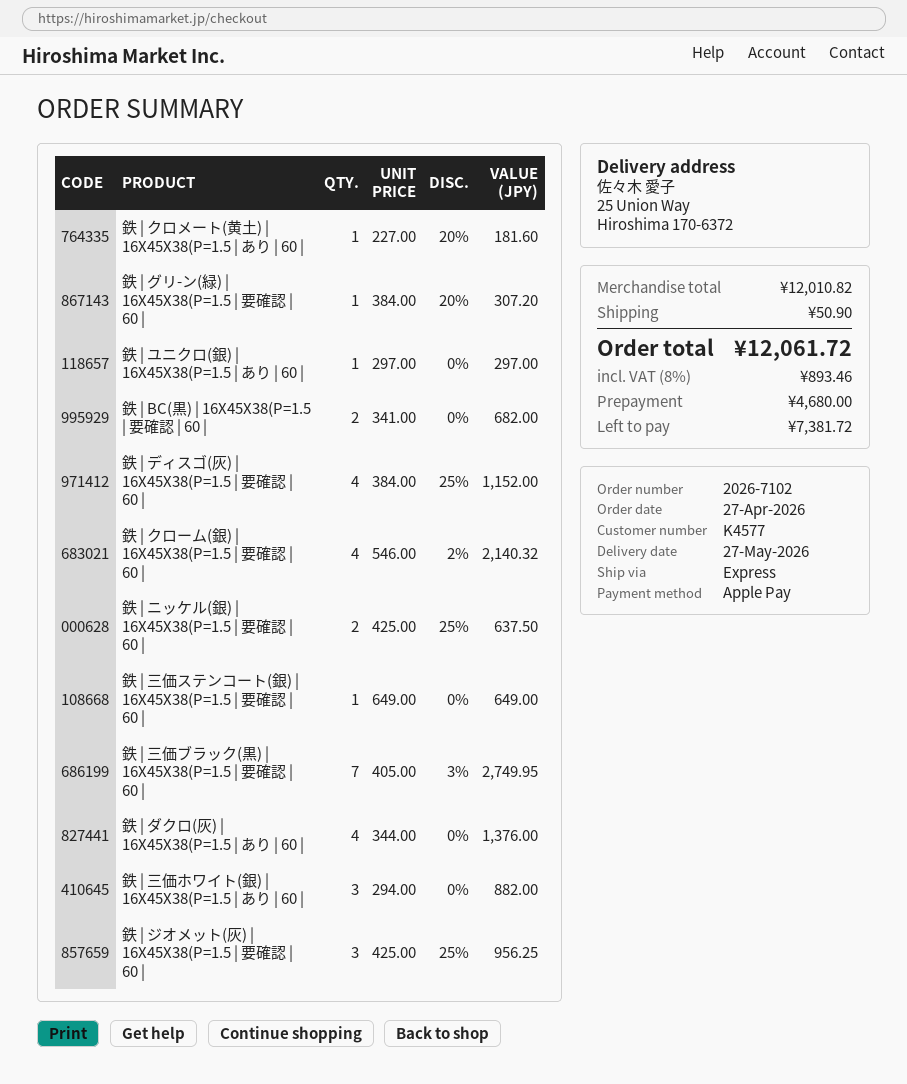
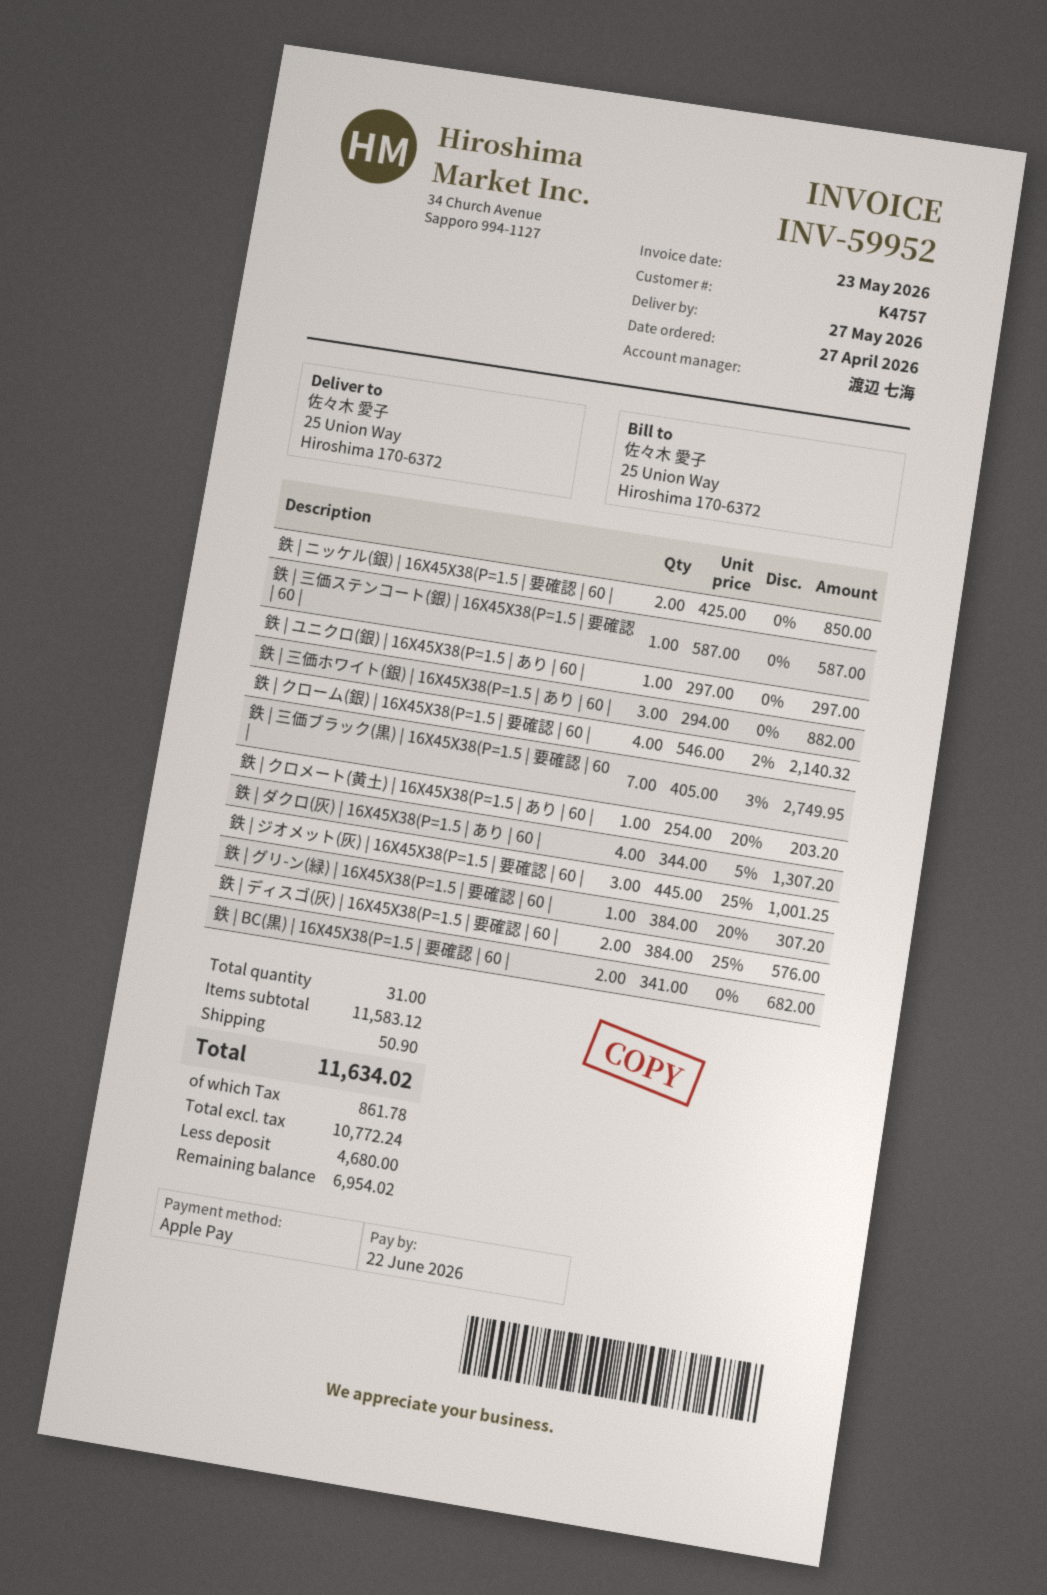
customer number: K4577 -> K4757
鉄 | クロメート(黄土) | 16X45X38(P=1.5 | あり | 60 |: 1 x 227.00 - 20% = 181.60 -> 1 x 254.00 - 20% = 203.20
鉄 | ディスゴ(灰) | 16X45X38(P=1.5 | 要確認 | 60 |: 4 x 384.00 - 25% = 1152.00 -> 2 x 384.00 - 25% = 576.00
鉄 | ニッケル(銀) | 16X45X38(P=1.5 | 要確認 | 60 |: 2 x 425.00 - 25% = 637.50 -> 2 x 425.00 = 850.00
鉄 | 三価ステンコート(銀) | 16X45X38(P=1.5 | 要確認 | 60 |: 1 x 649.00 = 649.00 -> 1 x 587.00 = 587.00
鉄 | ダクロ(灰) | 16X45X38(P=1.5 | あり | 60 |: 4 x 344.00 = 1376.00 -> 4 x 344.00 - 5% = 1307.20
鉄 | ジオメット(灰) | 16X45X38(P=1.5 | 要確認 | 60 |: 3 x 425.00 - 25% = 956.25 -> 3 x 445.00 - 25% = 1001.25
subtotal: 12010.82 -> 11583.12
tax: 893.46 -> 861.78
total: 12061.72 -> 11634.02
balance: 7381.72 -> 6954.02

